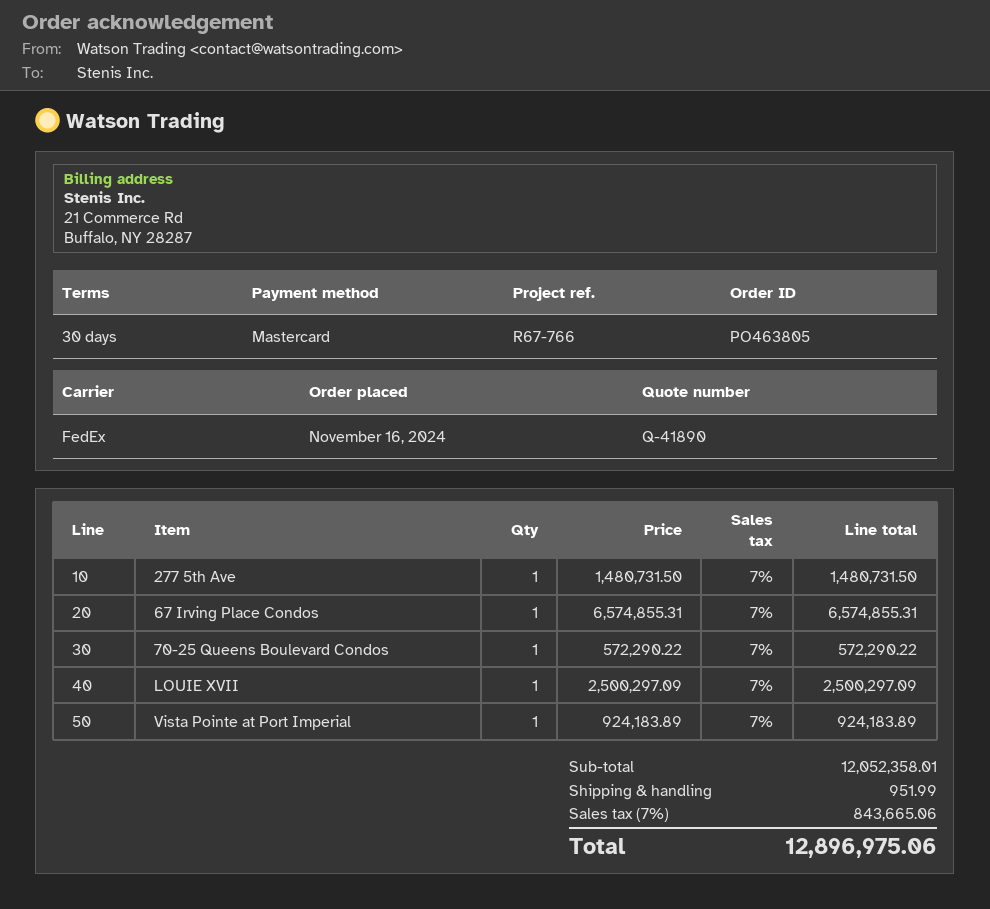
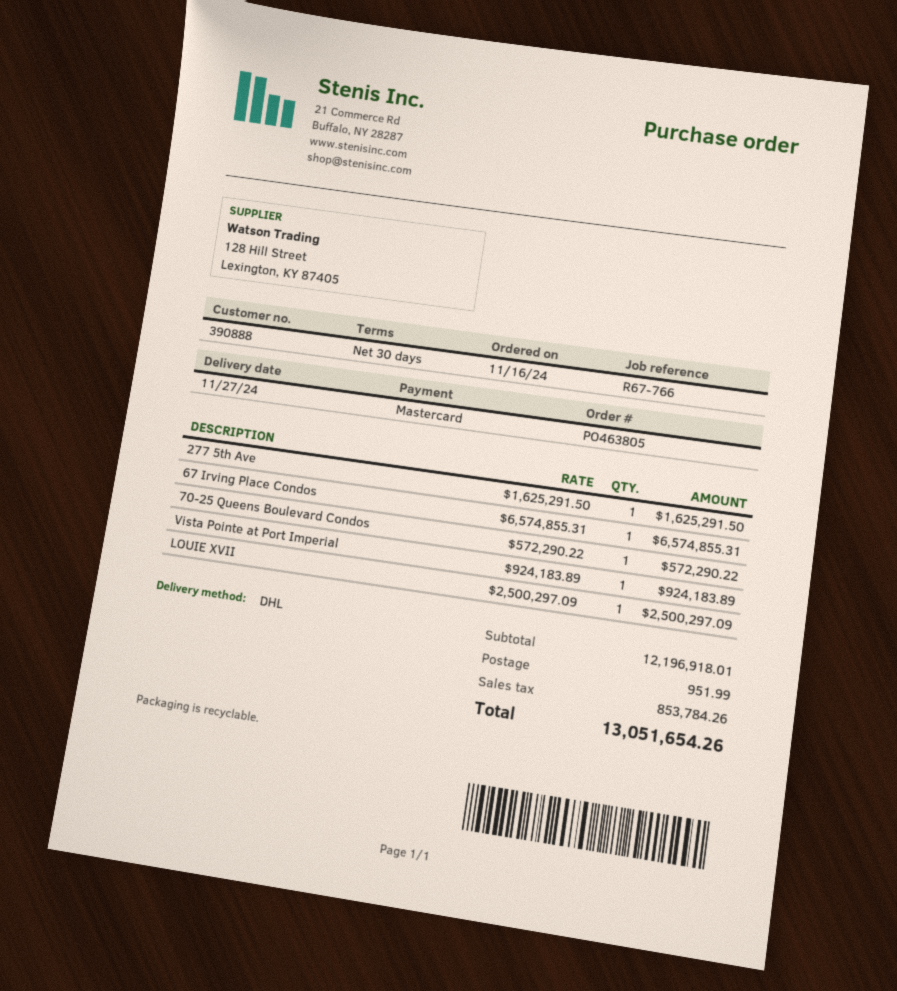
shipping method: FedEx -> DHL
277 5th Ave: 1 x 1480731.50 = 1480731.50 -> 1 x 1625291.50 = 1625291.50
subtotal: 12052358.01 -> 12196918.01
tax: 843665.06 -> 853784.26
total: 12896975.06 -> 13051654.26

